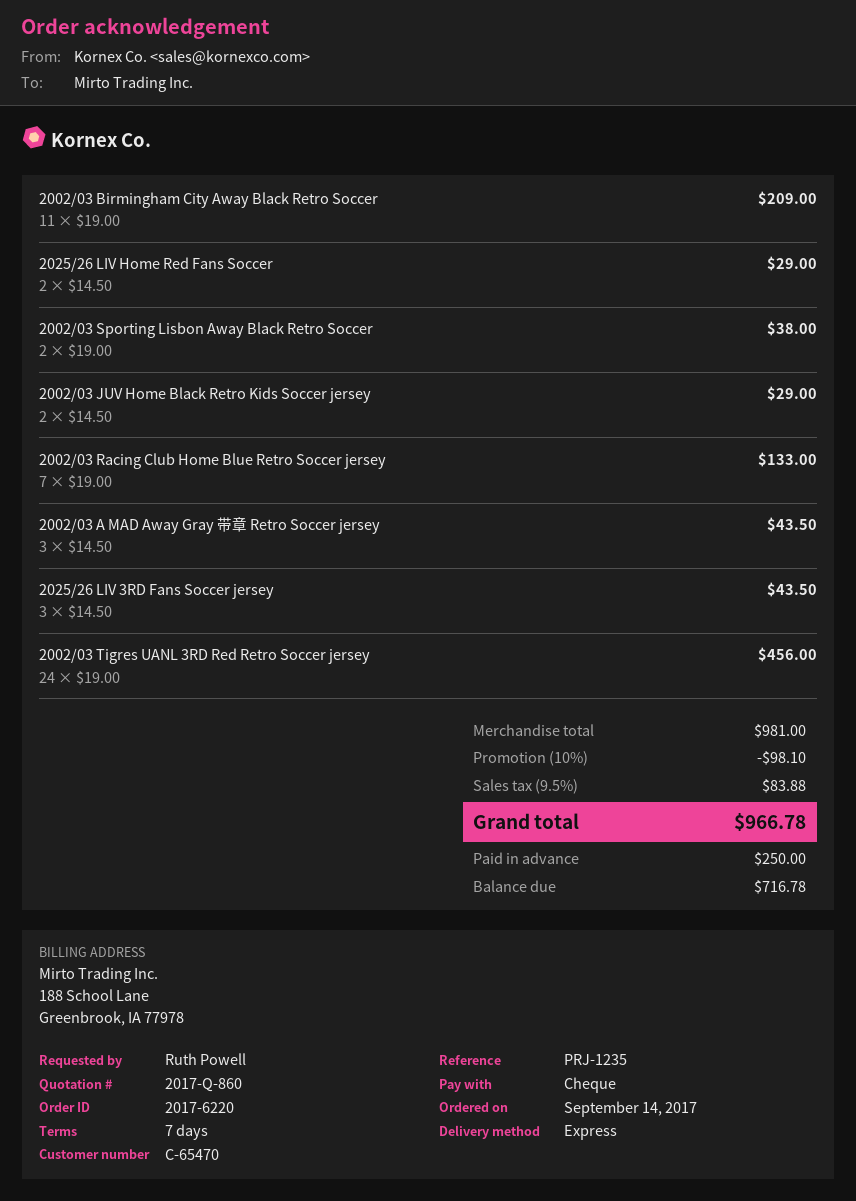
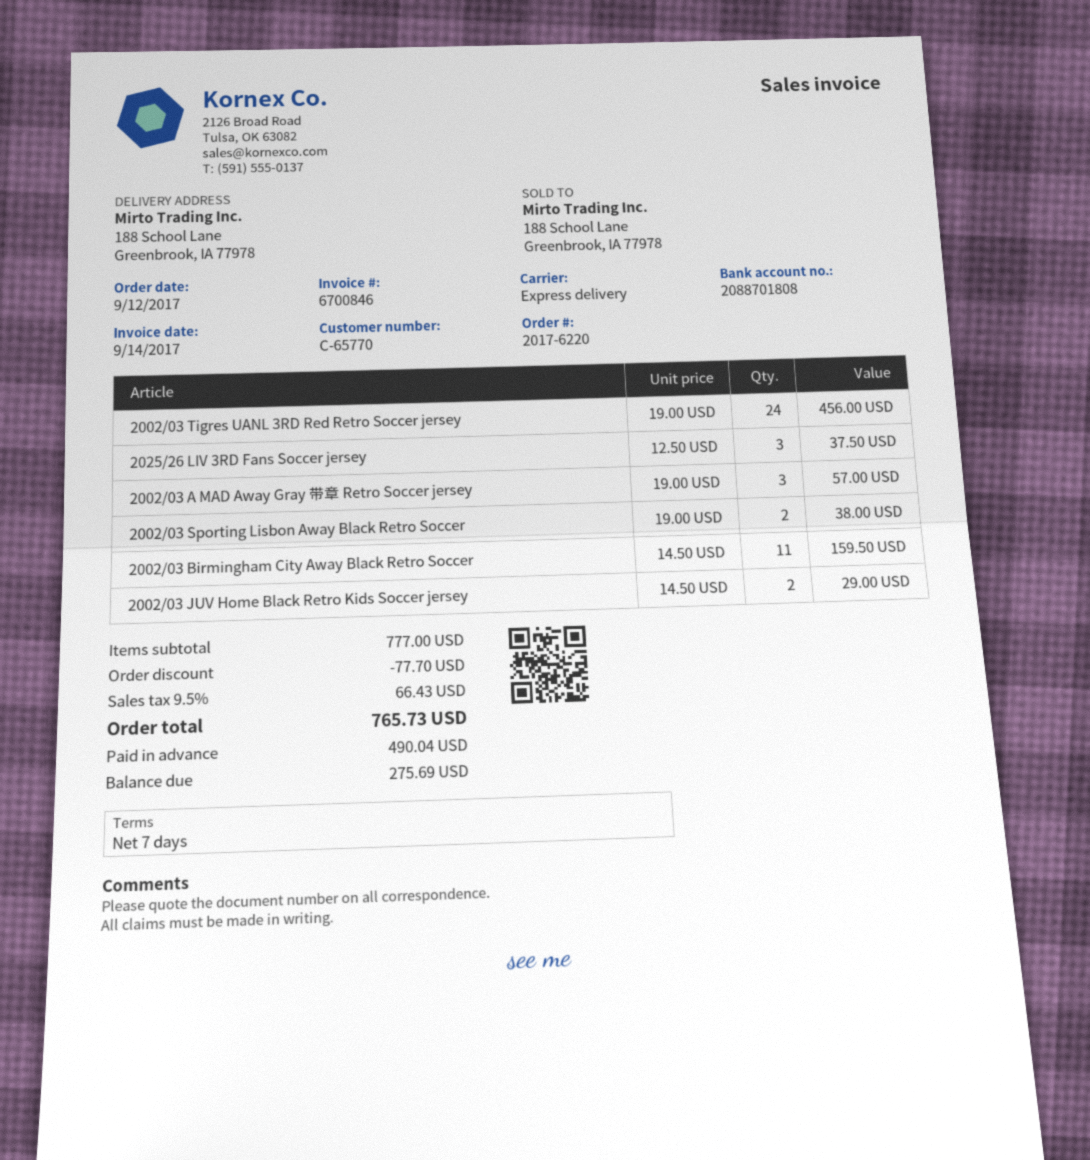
order date: 2017-09-14 -> 2017-09-12
customer number: C-65470 -> C-65770
2002/03 Birmingham City Away Black Retro Soccer: 11 x 19.00 = 209.00 -> 11 x 14.50 = 159.50
2025/26 LIV Home Red Fans Soccer: 2 x 14.50 = 29.00 -> none
2002/03 Racing Club Home Blue Retro Soccer jersey: 7 x 19.00 = 133.00 -> none
2002/03 A MAD Away Gray 带章 Retro Soccer jersey: 3 x 14.50 = 43.50 -> 3 x 19.00 = 57.00
2025/26 LIV 3RD Fans Soccer jersey: 3 x 14.50 = 43.50 -> 3 x 12.50 = 37.50
subtotal: 981.00 -> 777.00
discount: 98.10 -> 77.70
tax: 9.5% = 83.88 -> 9.5% = 66.43
total: 966.78 -> 765.73
deposit: 250.00 -> 490.04
balance: 716.78 -> 275.69

